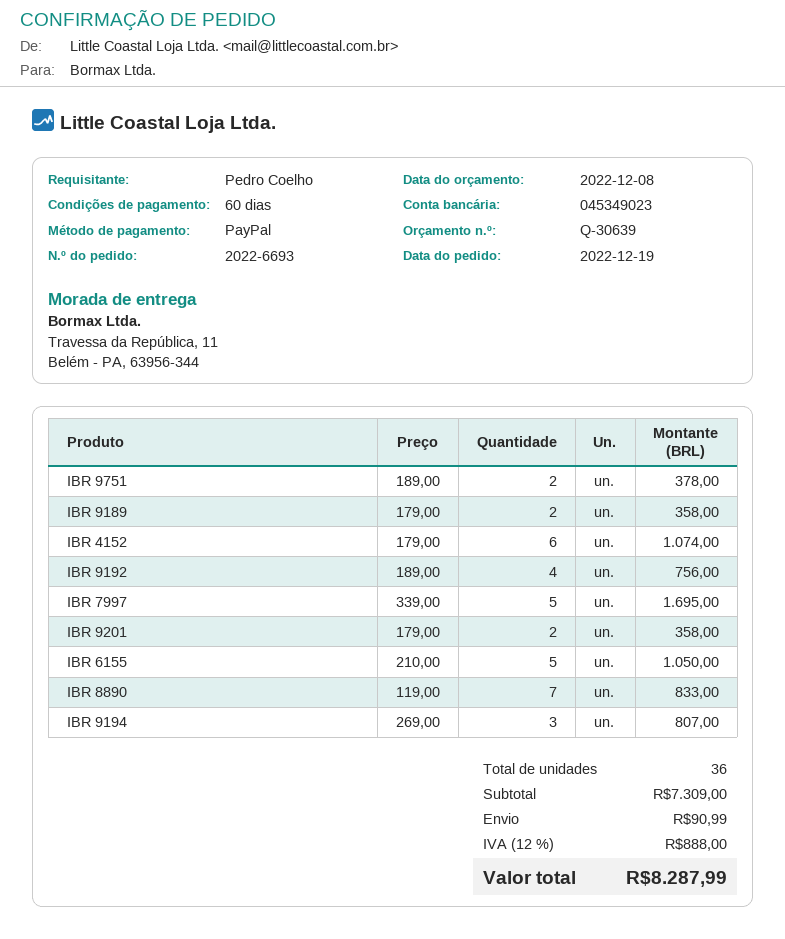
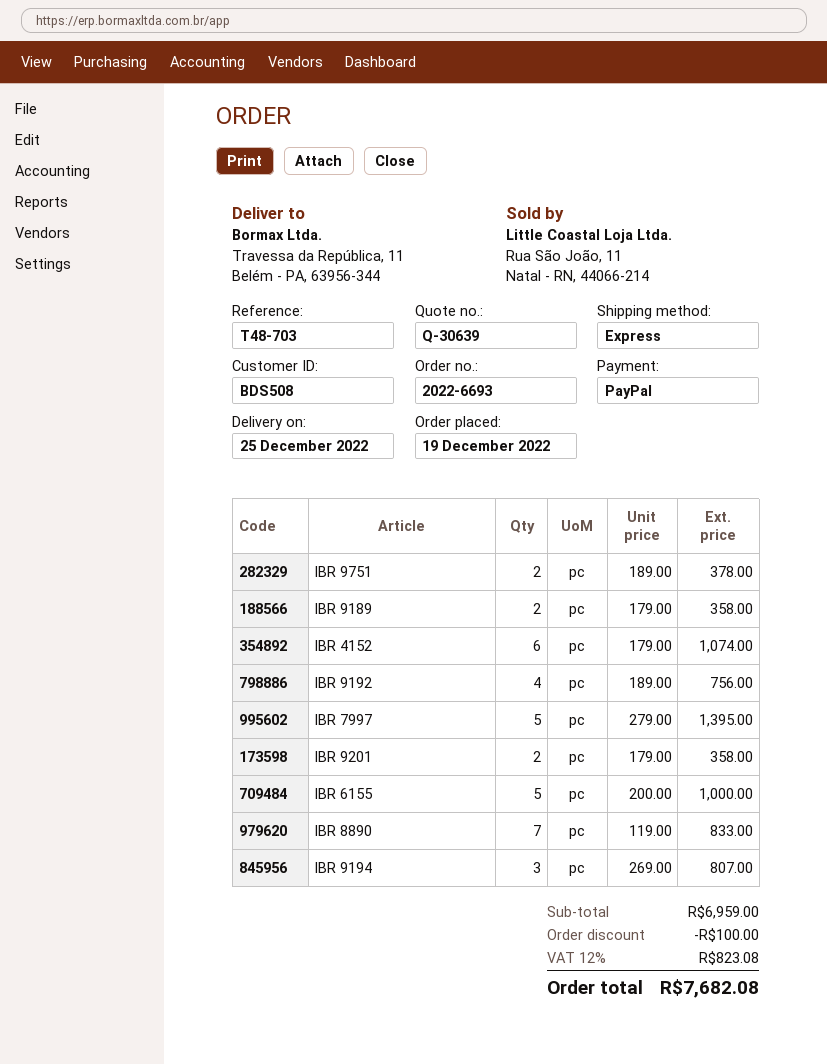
IBR 7997: 5 x 339.00 = 1695.00 -> 5 x 279.00 = 1395.00
IBR 6155: 5 x 210.00 = 1050.00 -> 5 x 200.00 = 1000.00
subtotal: 7309.00 -> 6959.00
discount: none -> 100.00
shipping: 90.99 -> none
tax: 12% = 888.00 -> 12% = 823.08
total: 8287.99 -> 7682.08

